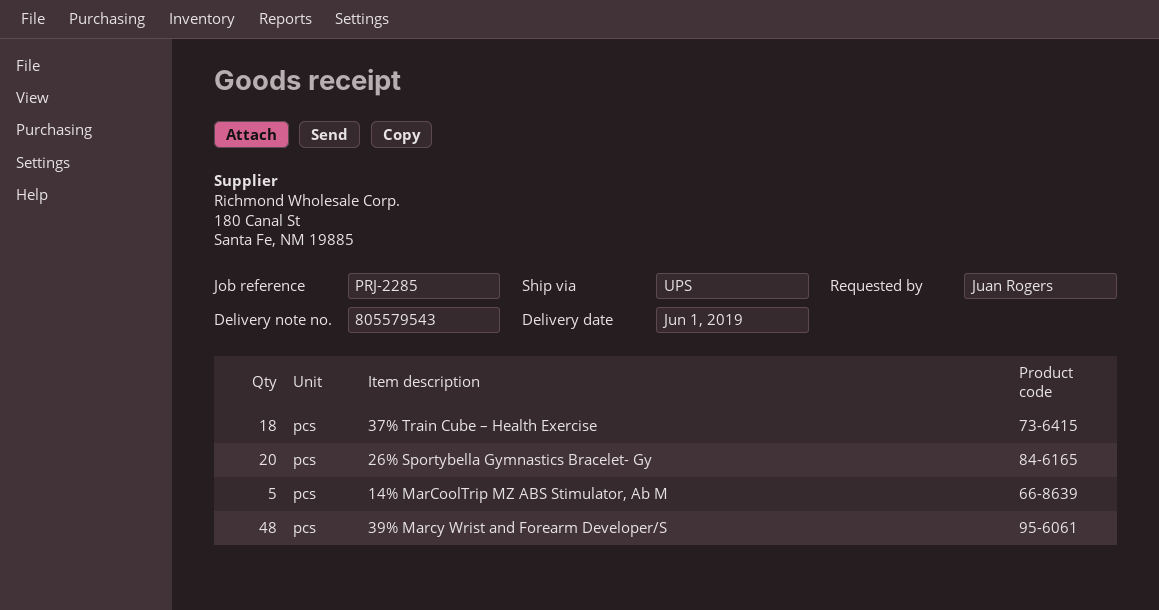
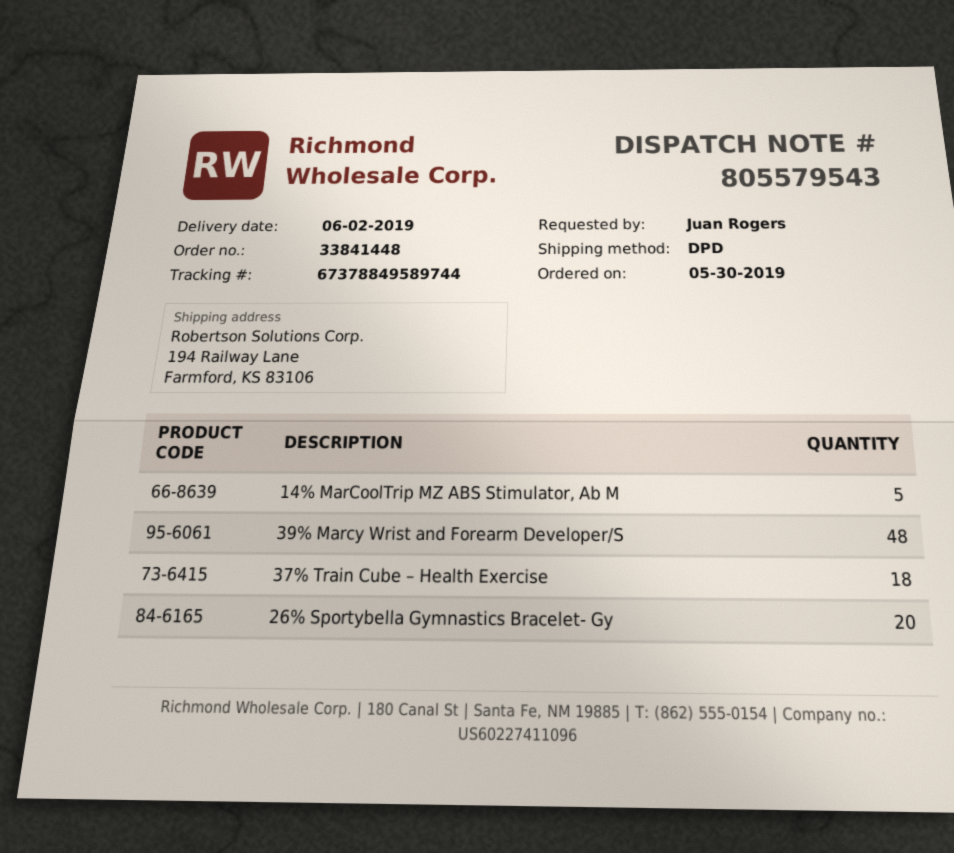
delivery date: 2019-06-01 -> 2019-06-02
shipping method: UPS -> DPD

